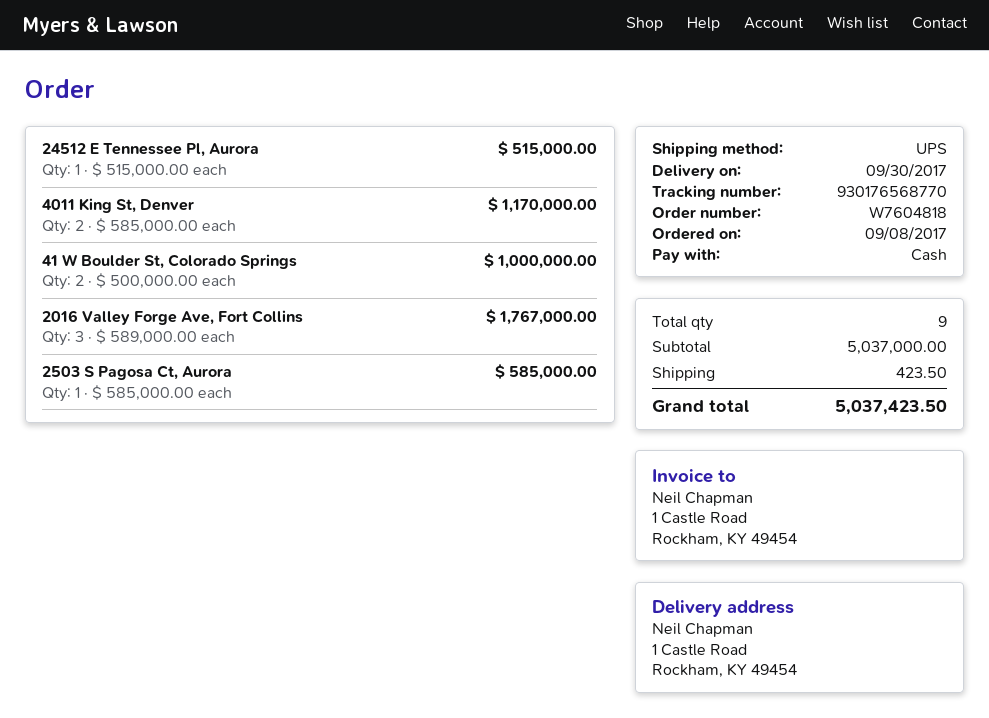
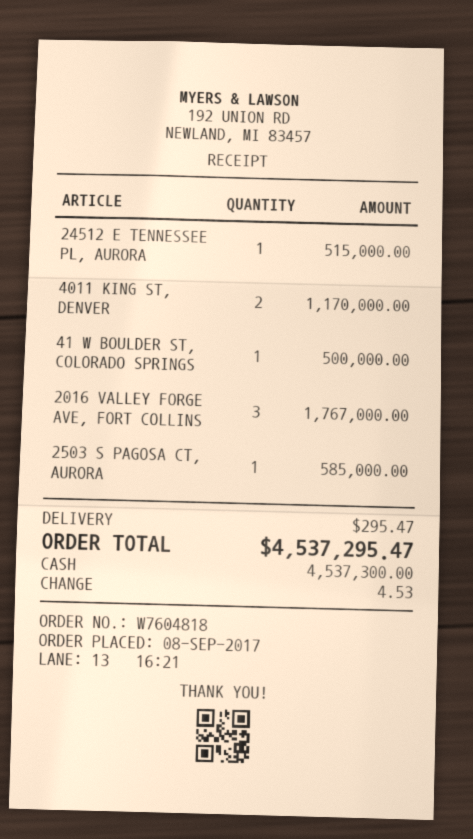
41 W Boulder St, Colorado Springs: 2 for 1000000.00 -> 1 for 500000.00
shipping: 423.50 -> 295.47
total: 5037423.50 -> 4537295.47

